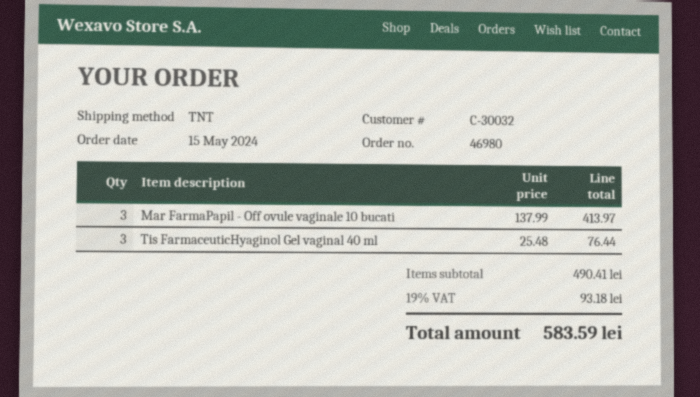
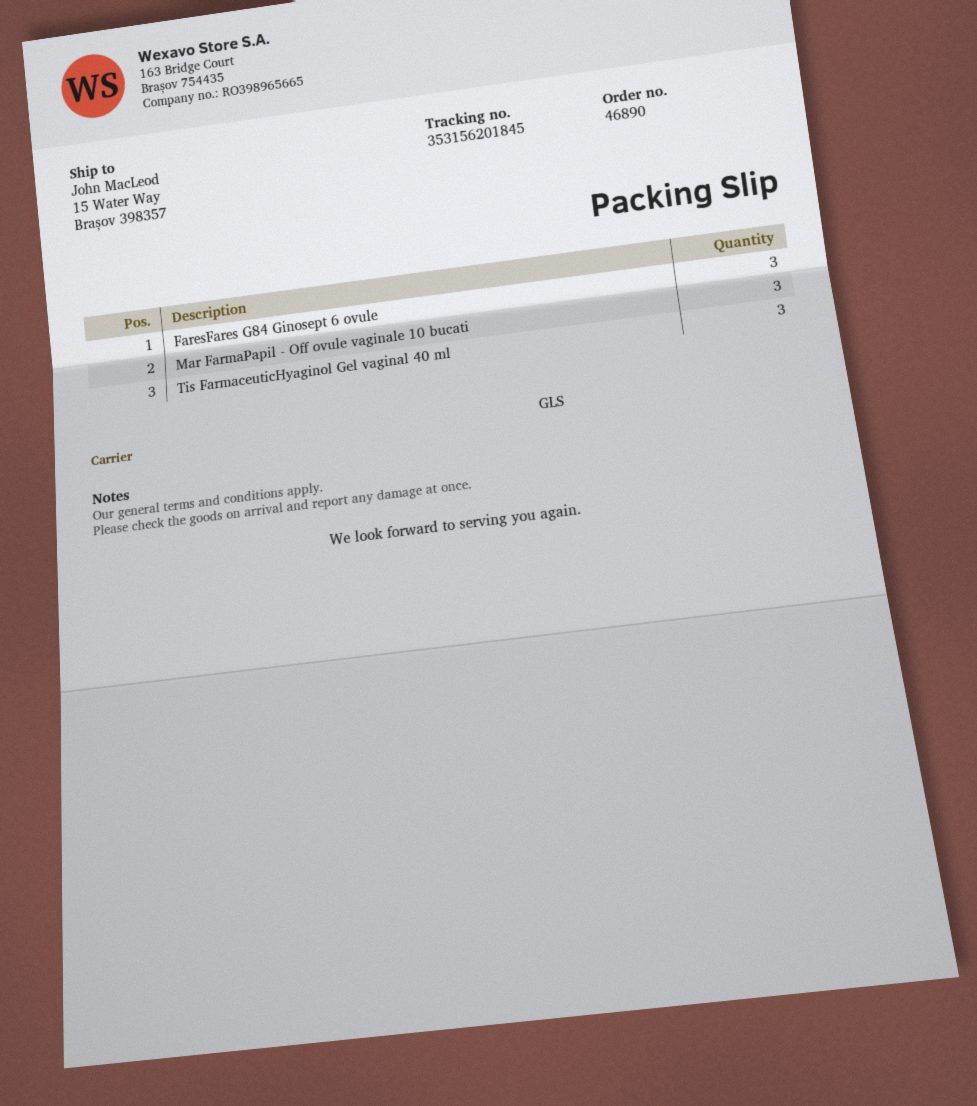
order number: 46980 -> 46890
shipping method: TNT -> GLS
FaresFares G84 Ginosept 6 ovule: none -> 3

